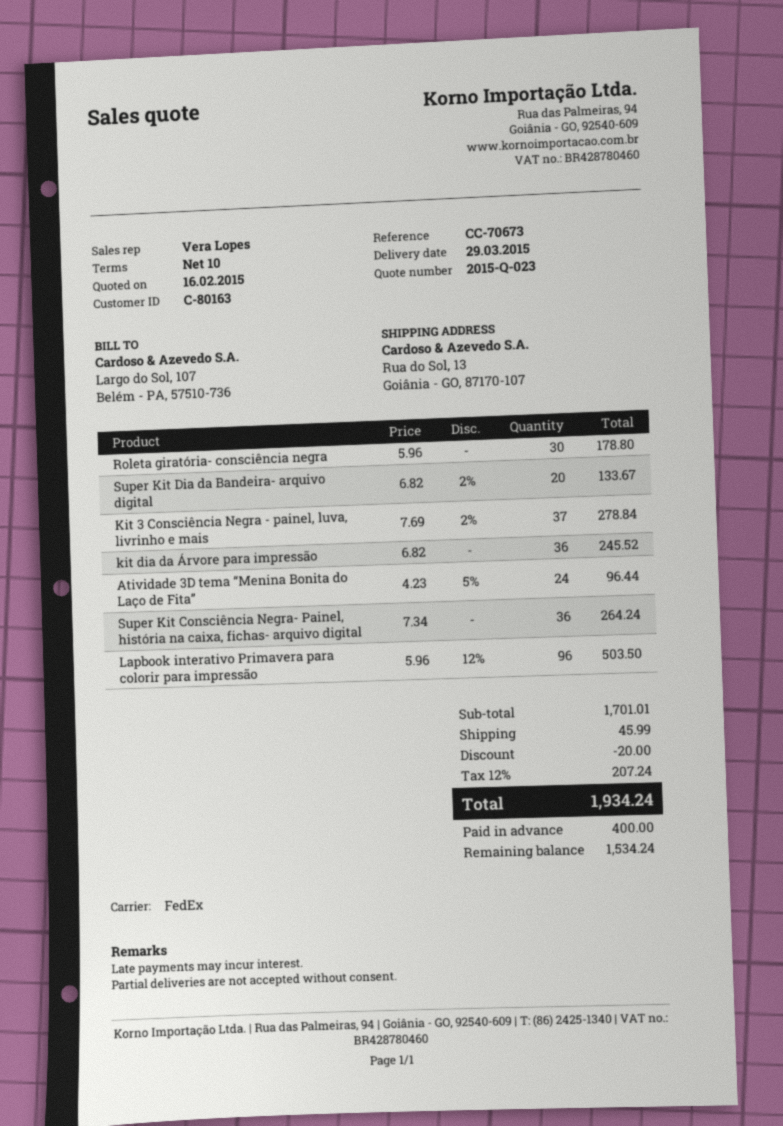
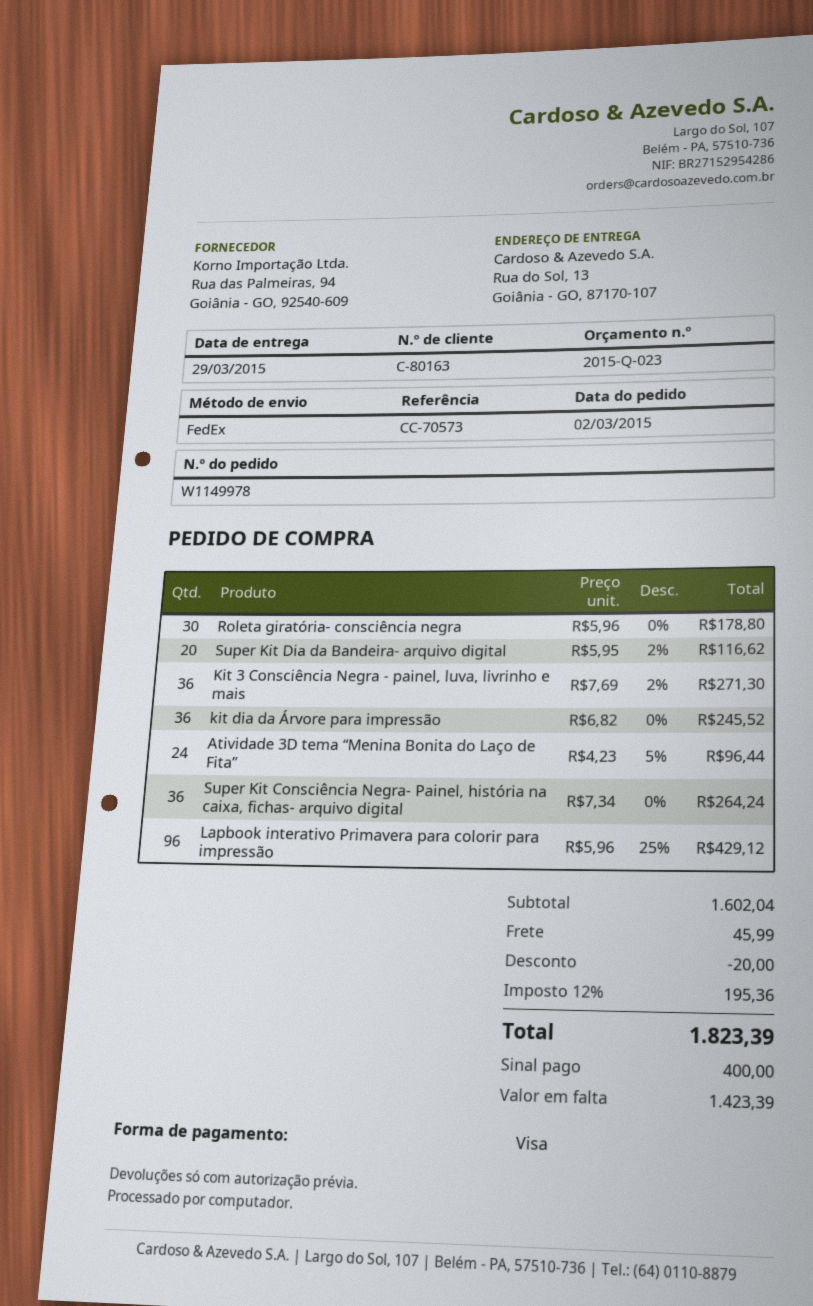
reference: CC-70673 -> CC-70573
Super Kit Dia da Bandeira- arquivo digital: 20 x 6.82 - 2% = 133.67 -> 20 x 5.95 - 2% = 116.62
Kit 3 Consciência Negra - painel, luva, livrinho e mais: 37 x 7.69 - 2% = 278.84 -> 36 x 7.69 - 2% = 271.30
Lapbook interativo Primavera para colorir para impressão: 96 x 5.96 - 12% = 503.50 -> 96 x 5.96 - 25% = 429.12
subtotal: 1701.01 -> 1602.04
tax: 12% = 207.24 -> 12% = 195.36
total: 1934.24 -> 1823.39
balance: 1534.24 -> 1423.39

